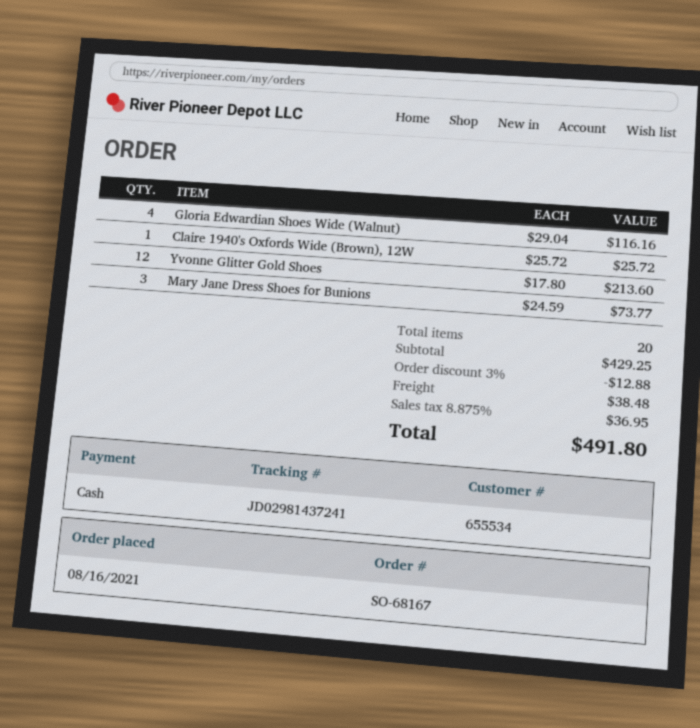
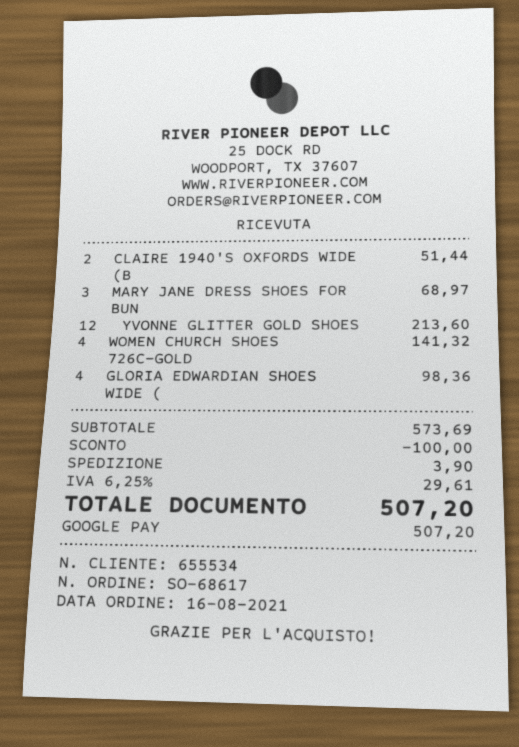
order number: SO-68167 -> SO-68617
payment method: cash -> Google Pay
Gloria Edwardian Shoes Wide (Walnut): 4 for 116.16 -> 4 for 98.36
Claire 1940's Oxfords Wide (Brown), 12W: 1 for 25.72 -> 2 for 51.44
Mary Jane Dress Shoes for Bunions: 3 for 73.77 -> 3 for 68.97
WOMEN CHURCH SHOES 726C-GOLD: none -> 4 for 141.32
subtotal: 429.25 -> 573.69
discount: 12.88 -> 100.00
shipping: 38.48 -> 3.90
tax: 8.875% = 36.95 -> 6.25% = 29.61
total: 491.80 -> 507.20

